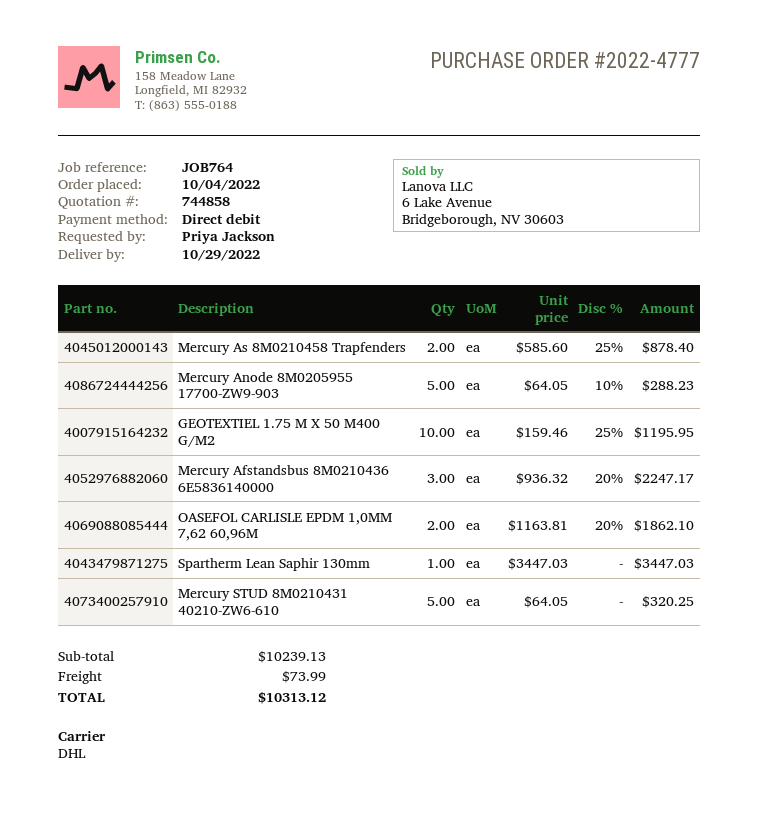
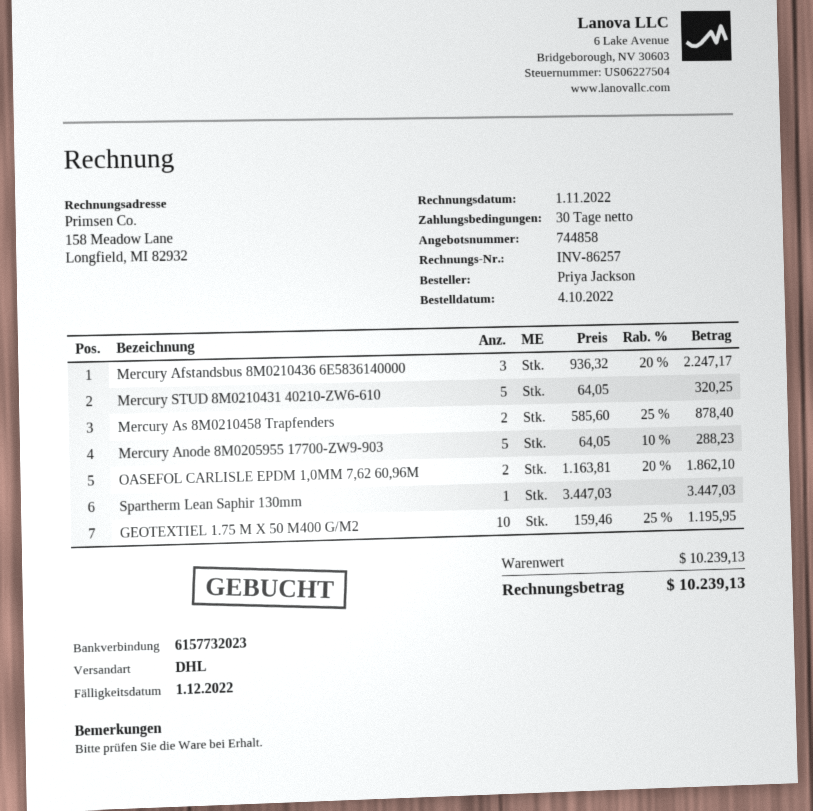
shipping: 73.99 -> none
total: 10313.12 -> 10239.13

